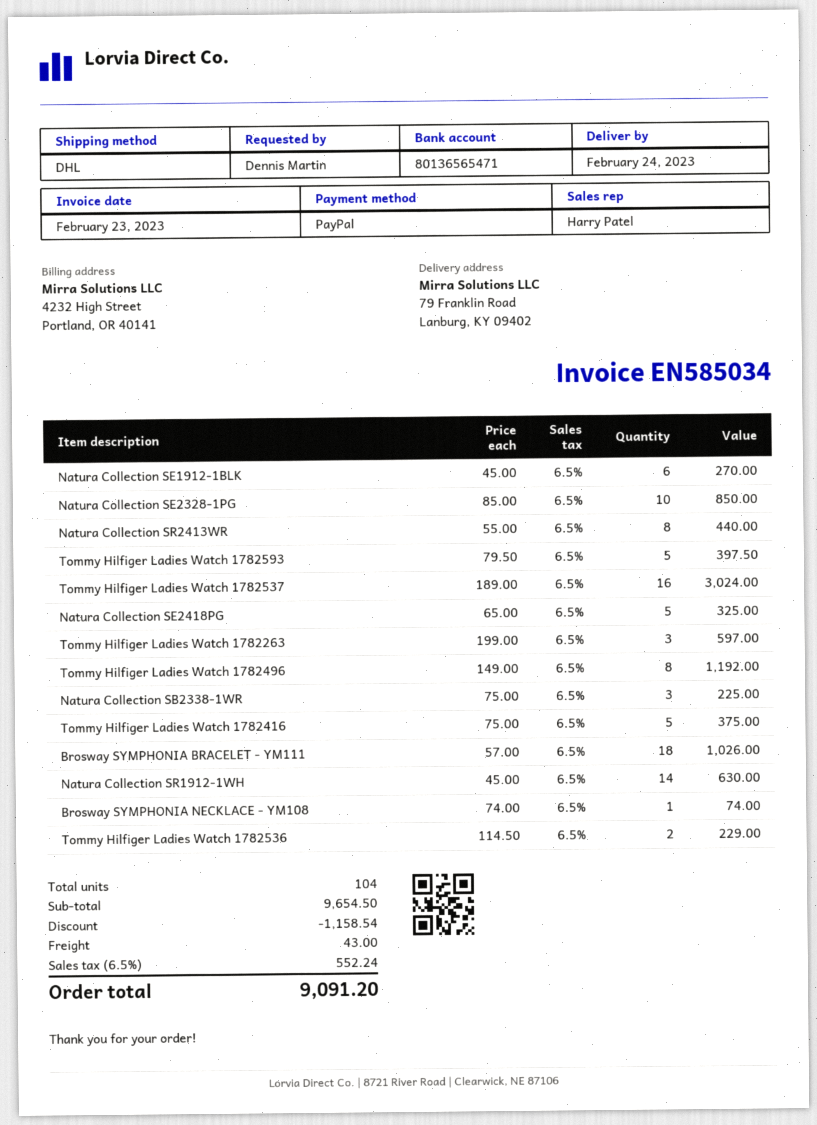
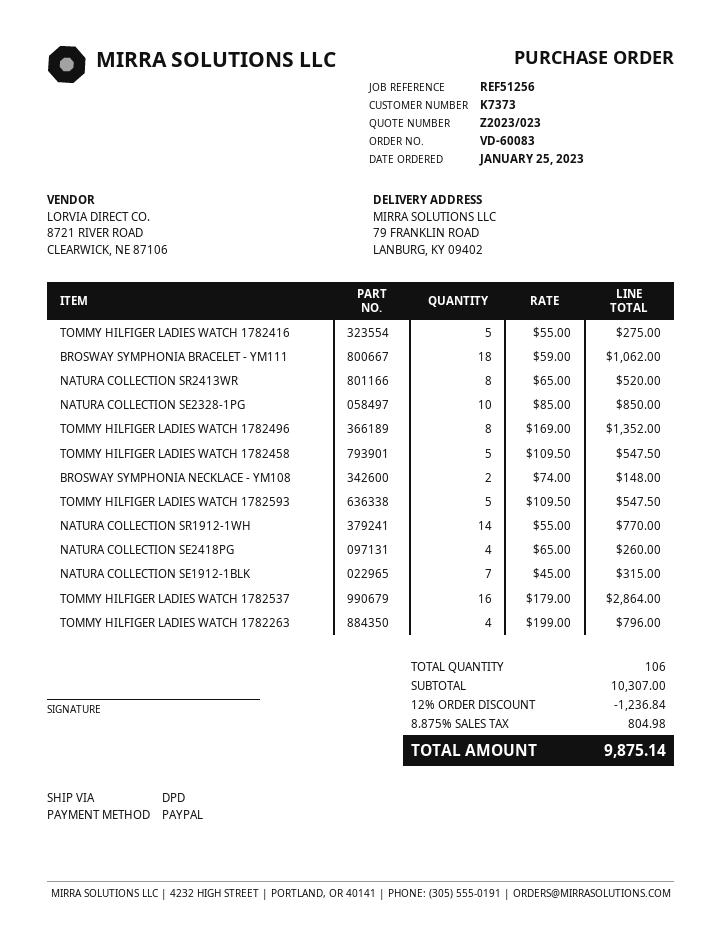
shipping method: DHL -> DPD
Natura Collection SE1912-1BLK: 6 x 45.00 = 270.00 -> 7 x 45.00 = 315.00
Natura Collection SR2413WR: 8 x 55.00 = 440.00 -> 8 x 65.00 = 520.00
Tommy Hilfiger Ladies Watch 1782593: 5 x 79.50 = 397.50 -> 5 x 109.50 = 547.50
Tommy Hilfiger Ladies Watch 1782537: 16 x 189.00 = 3024.00 -> 16 x 179.00 = 2864.00
Natura Collection SE2418PG: 5 x 65.00 = 325.00 -> 4 x 65.00 = 260.00
Tommy Hilfiger Ladies Watch 1782263: 3 x 199.00 = 597.00 -> 4 x 199.00 = 796.00
Tommy Hilfiger Ladies Watch 1782496: 8 x 149.00 = 1192.00 -> 8 x 169.00 = 1352.00
Natura Collection SB2338-1WR: 3 x 75.00 = 225.00 -> none
Tommy Hilfiger Ladies Watch 1782416: 5 x 75.00 = 375.00 -> 5 x 55.00 = 275.00
Brosway SYMPHONIA BRACELET - YM111: 18 x 57.00 = 1026.00 -> 18 x 59.00 = 1062.00
Natura Collection SR1912-1WH: 14 x 45.00 = 630.00 -> 14 x 55.00 = 770.00
Brosway SYMPHONIA NECKLACE - YM108: 1 x 74.00 = 74.00 -> 2 x 74.00 = 148.00
Tommy Hilfiger Ladies Watch 1782536: 2 x 114.50 = 229.00 -> none
TOMMY HILFIGER LADIES WATCH 1782458: none -> 5 x 109.50 = 547.50
total quantity: 104 -> 106
subtotal: 9654.50 -> 10307.00
discount: 1158.54 -> 1236.84
shipping: 43.00 -> none
tax: 6.5% = 552.24 -> 8.875% = 804.98
total: 9091.20 -> 9875.14

